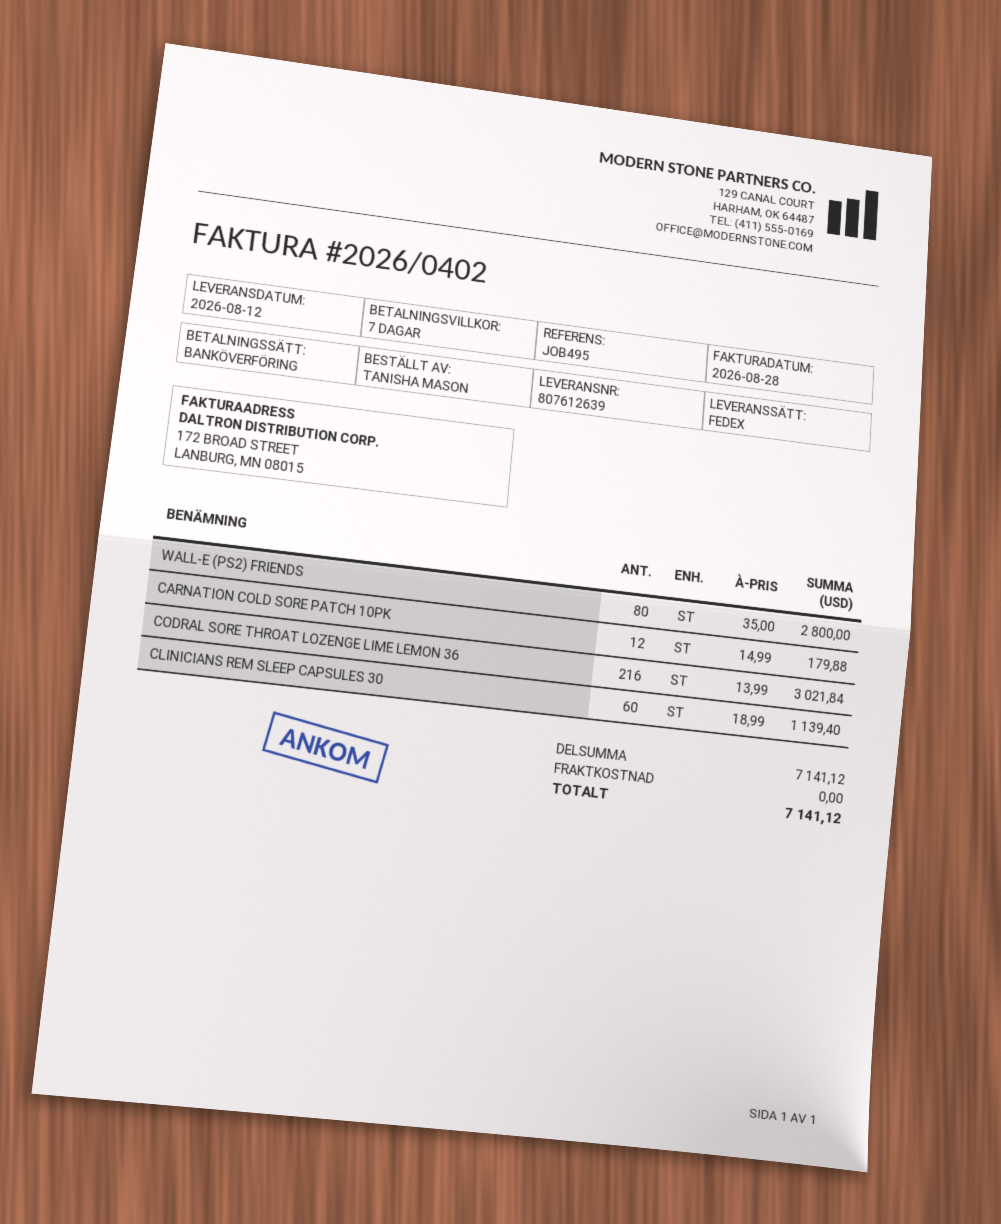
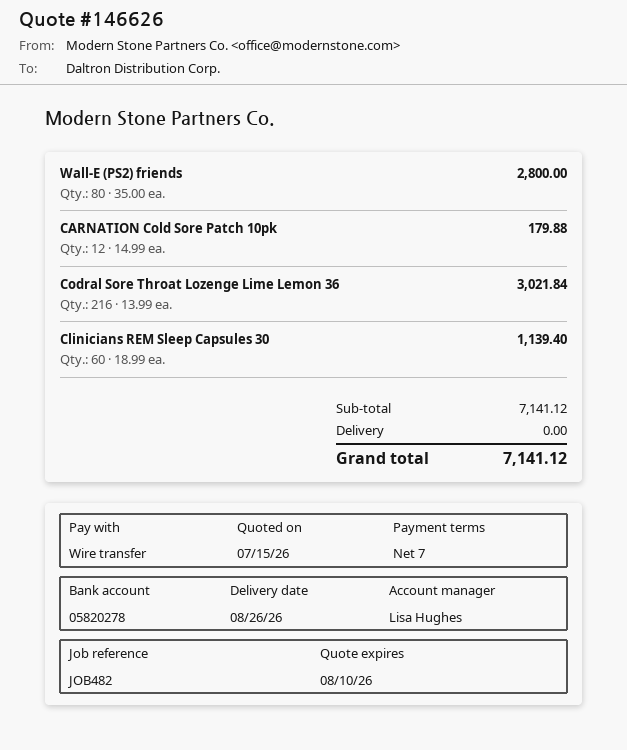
delivery date: 2026-08-12 -> 2026-08-26
reference: JOB495 -> JOB482

